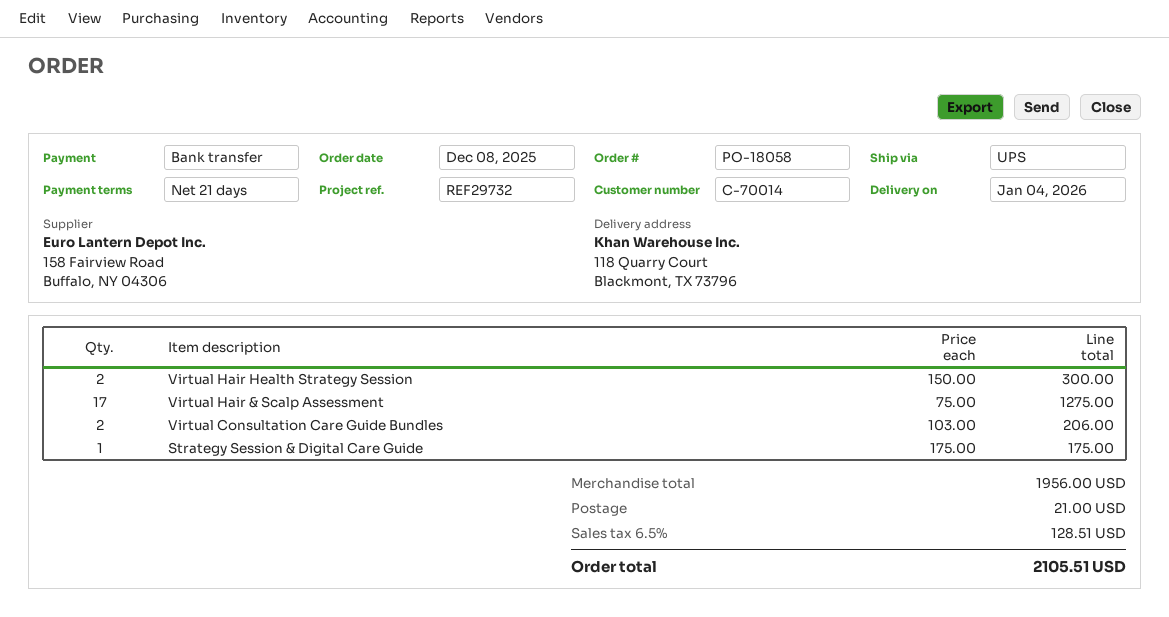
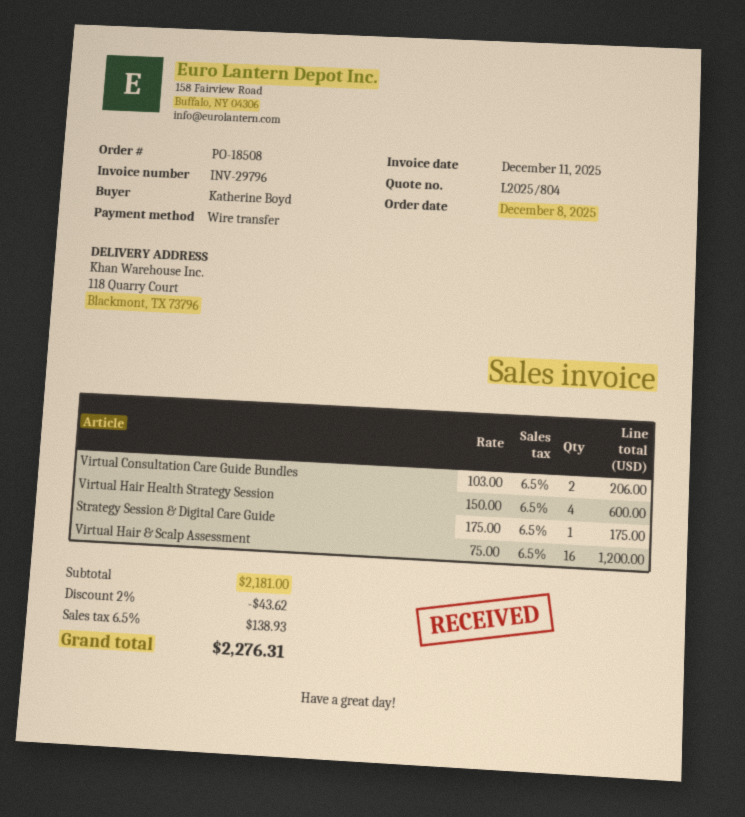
order number: PO-18058 -> PO-18508
Virtual Hair Health Strategy Session: 2 x 150.00 = 300.00 -> 4 x 150.00 = 600.00
Virtual Hair & Scalp Assessment: 17 x 75.00 = 1275.00 -> 16 x 75.00 = 1200.00
subtotal: 1956.00 -> 2181.00
discount: none -> 2% = 43.62
shipping: 21.00 -> none
tax: 6.5% = 128.51 -> 6.5% = 138.93
total: 2105.51 -> 2276.31

